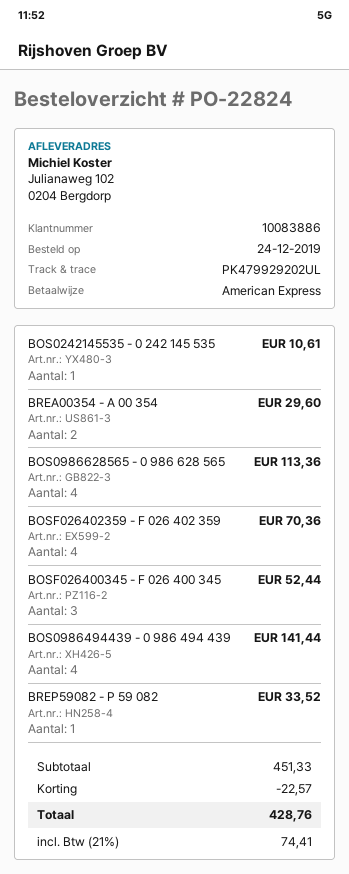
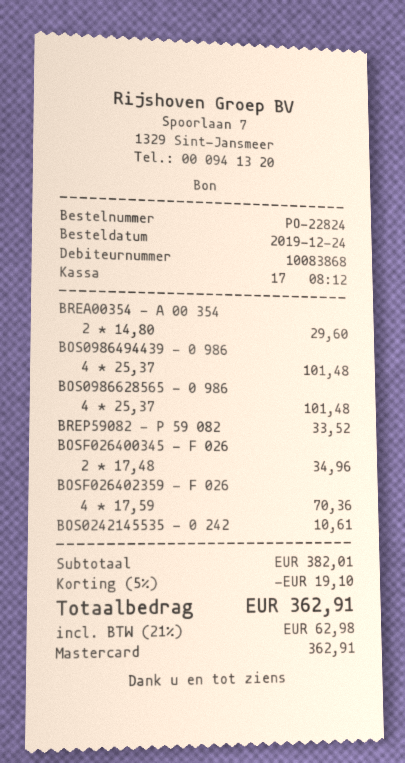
customer number: 10083886 -> 10083868
payment method: American Express -> Mastercard
BOS0986628565 - 0 986 628 565: 4 for 113.36 -> 4 for 101.48
BOSF026400345 - F 026 400 345: 3 for 52.44 -> 2 for 34.96
BOS0986494439 - 0 986 494 439: 4 for 141.44 -> 4 for 101.48
subtotal: 451.33 -> 382.01
discount: 22.57 -> 19.10
tax: 21% = 74.41 -> 21% = 62.98
total: 428.76 -> 362.91

